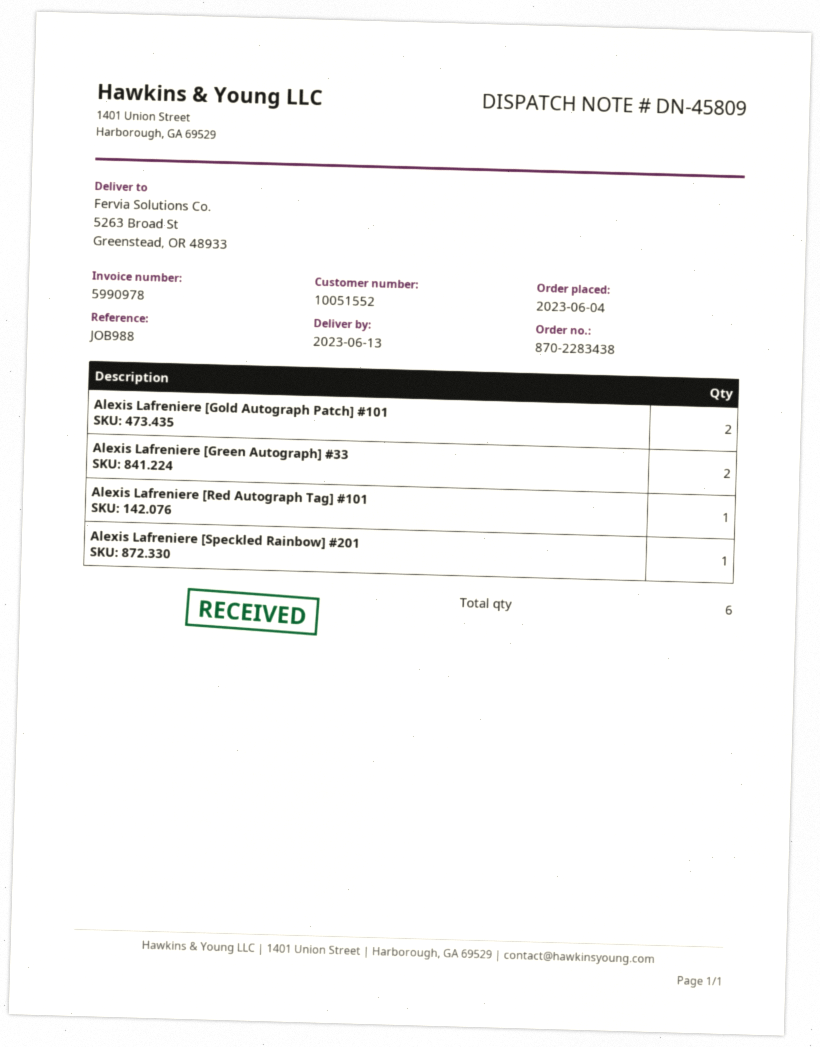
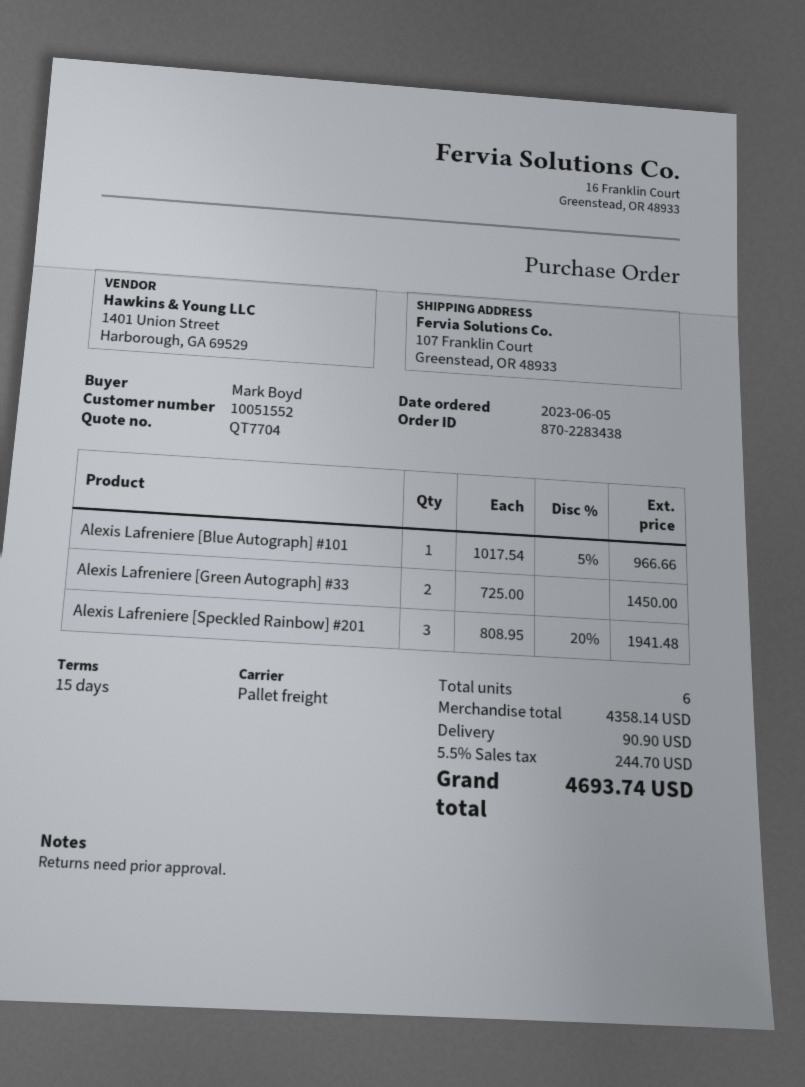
order date: 2023-06-04 -> 2023-06-05
ship to: 5263 Broad St, Greenstead, OR 48933 -> 107 Franklin Court, Greenstead, OR 48933
Alexis Lafreniere [Gold Autograph Patch] #101: 2 -> none
Alexis Lafreniere [Red Autograph Tag] #101: 1 -> none
Alexis Lafreniere [Speckled Rainbow] #201: 1 -> 3
Alexis Lafreniere [Blue Autograph] #101: none -> 1

